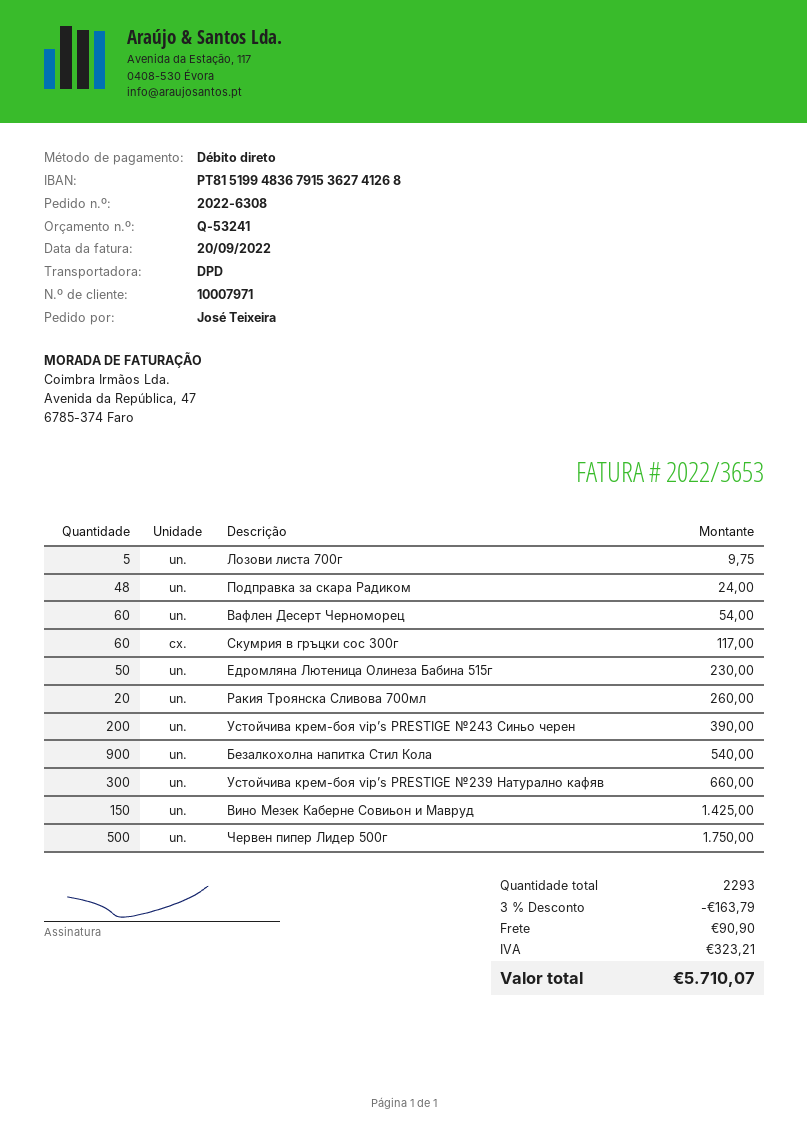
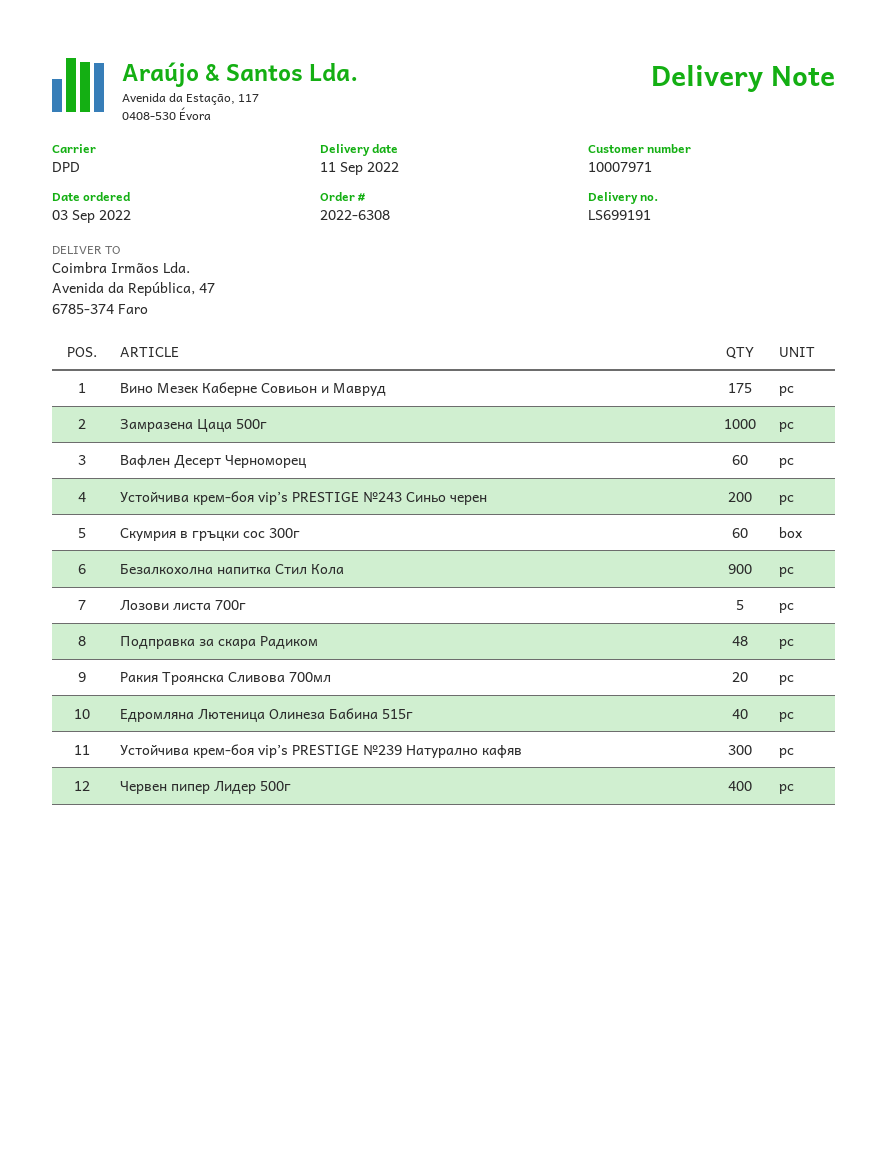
Едромляна Лютеница Олинеза Бабина 515г: 50 -> 40
Вино Мезек Каберне Совиьон и Мавруд: 150 -> 175
Червен пипер Лидер 500г: 500 -> 400
Замразена Цаца 500г: none -> 1000

